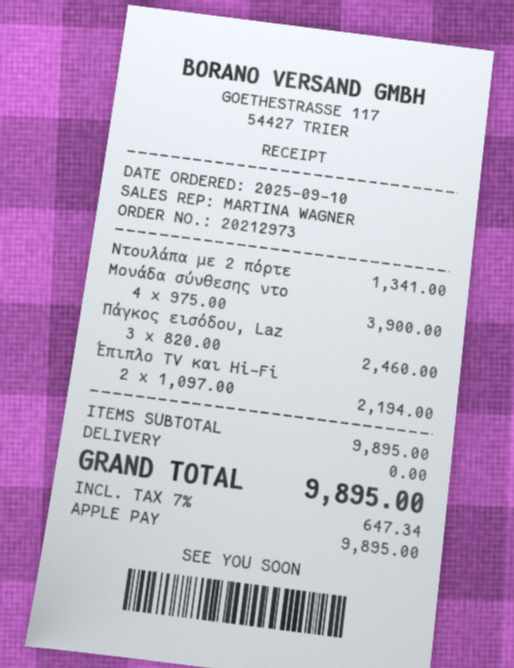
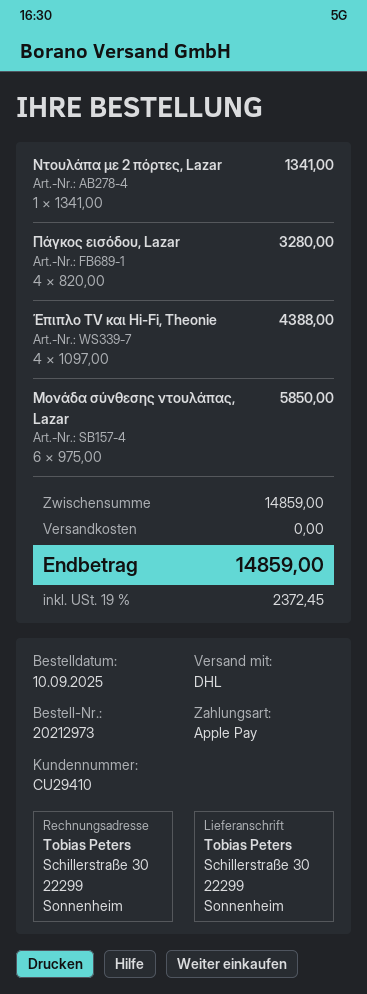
Μονάδα σύνθεσης ντο: 4 x 975.00 = 3900.00 -> 6 x 975.00 = 5850.00
Πάγκος εισόδου, Laz: 3 x 820.00 = 2460.00 -> 4 x 820.00 = 3280.00
Έπιπλο TV και Hi-Fi: 2 x 1097.00 = 2194.00 -> 4 x 1097.00 = 4388.00
subtotal: 9895.00 -> 14859.00
tax: 7% = 647.34 -> 19% = 2372.45
total: 9895.00 -> 14859.00

